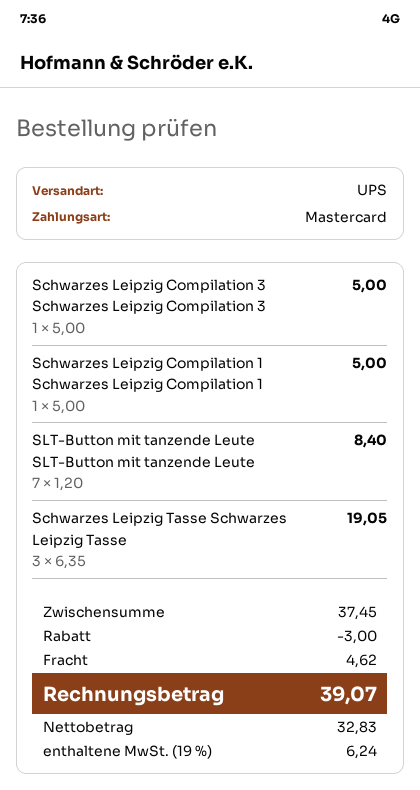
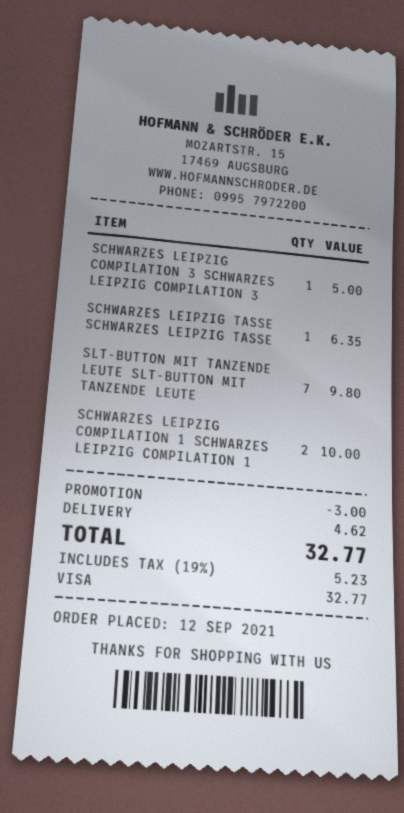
payment method: Mastercard -> Visa
Schwarzes Leipzig Compilation 1 Schwarzes Leipzig Compilation 1: 1 for 5.00 -> 2 for 10.00
SLT-Button mit tanzende Leute SLT-Button mit tanzende Leute: 7 for 8.40 -> 7 for 9.80
Schwarzes Leipzig Tasse Schwarzes Leipzig Tasse: 3 for 19.05 -> 1 for 6.35
tax: 19% = 6.24 -> 19% = 5.23
total: 39.07 -> 32.77

